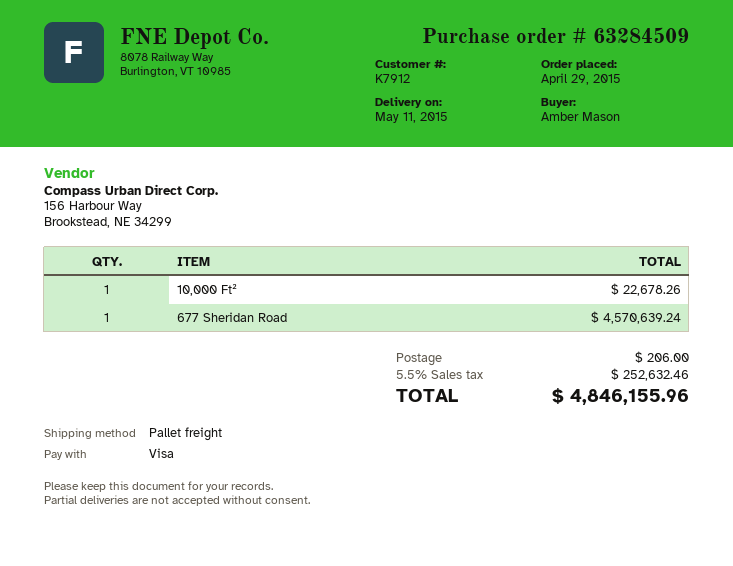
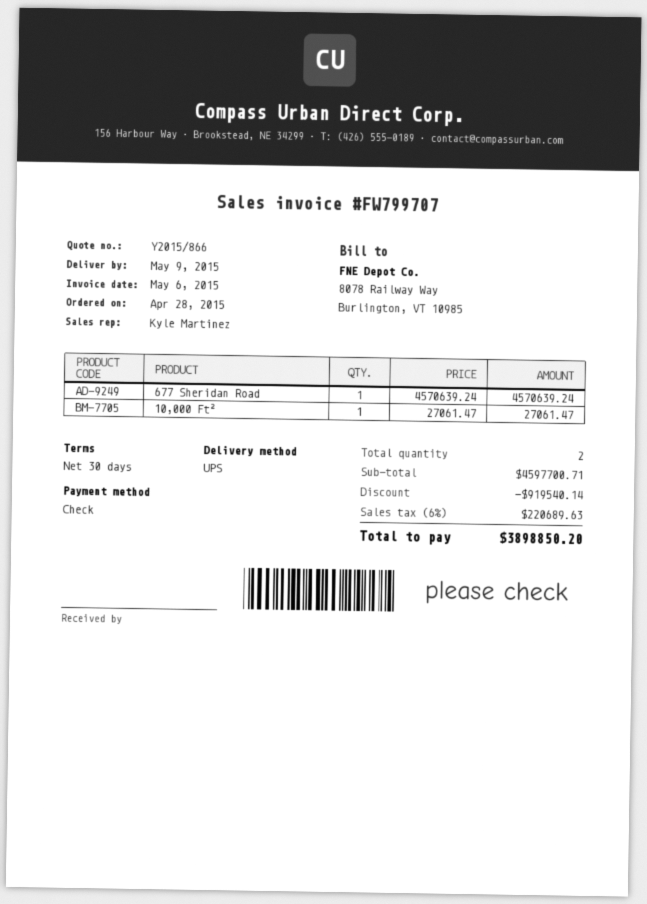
order date: 2015-04-29 -> 2015-04-28
delivery date: 2015-05-11 -> 2015-05-09
payment method: Visa -> cheque
shipping method: pallet freight -> UPS
10,000 Ft²: 1 for 22678.26 -> 1 for 27061.47
discount: none -> 919540.14
shipping: 206.00 -> none
tax: 5.5% = 252632.46 -> 6% = 220689.63
total: 4846155.96 -> 3898850.20

